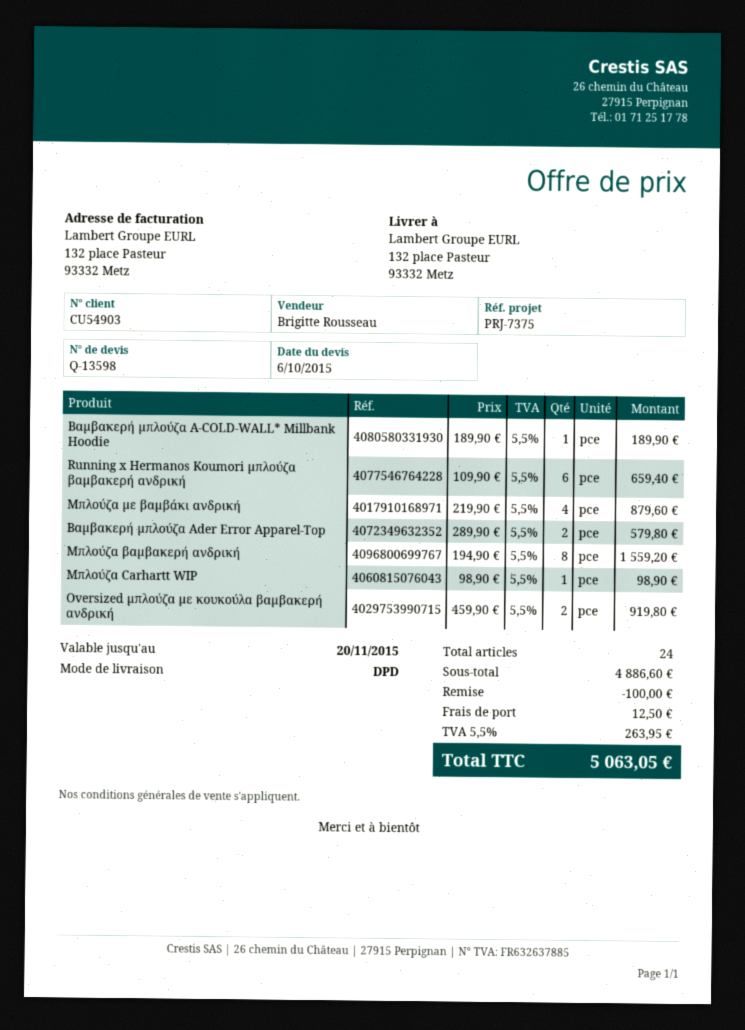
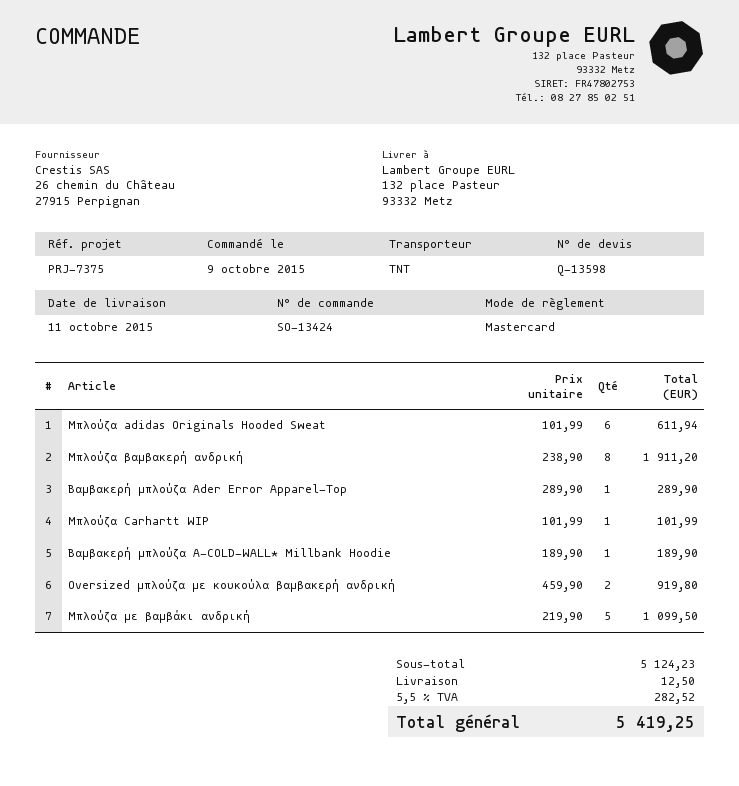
shipping method: DPD -> TNT
Running x Hermanos Koumori μπλούζα βαμβακερή ανδρική: 6 x 109.90 = 659.40 -> none
Μπλούζα με βαμβάκι ανδρική: 4 x 219.90 = 879.60 -> 5 x 219.90 = 1099.50
Βαμβακερή μπλούζα Ader Error Apparel-Top: 2 x 289.90 = 579.80 -> 1 x 289.90 = 289.90
Μπλούζα βαμβακερή ανδρική: 8 x 194.90 = 1559.20 -> 8 x 238.90 = 1911.20
Μπλούζα Carhartt WIP: 1 x 98.90 = 98.90 -> 1 x 101.99 = 101.99
Μπλούζα adidas Originals Hooded Sweat: none -> 6 x 101.99 = 611.94
subtotal: 4886.60 -> 5124.23
discount: 100.00 -> none
tax: 5.5% = 263.95 -> 5.5% = 282.52
total: 5063.05 -> 5419.25

